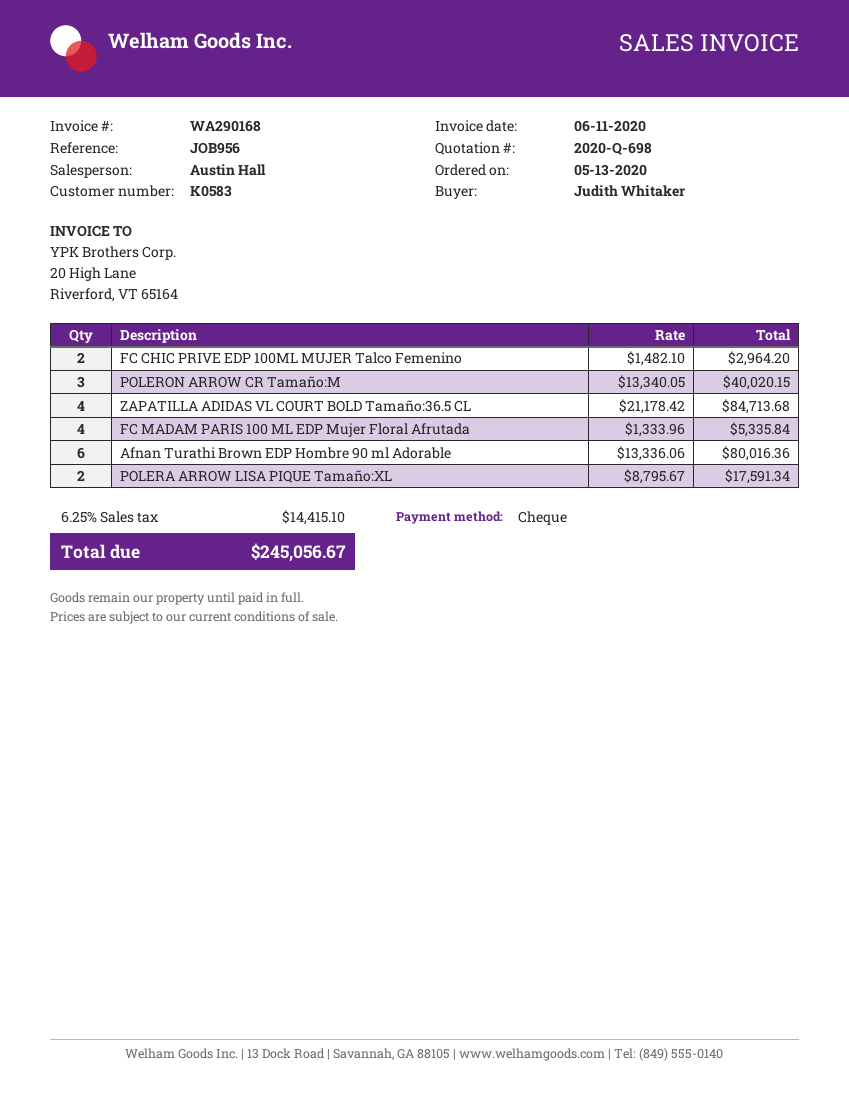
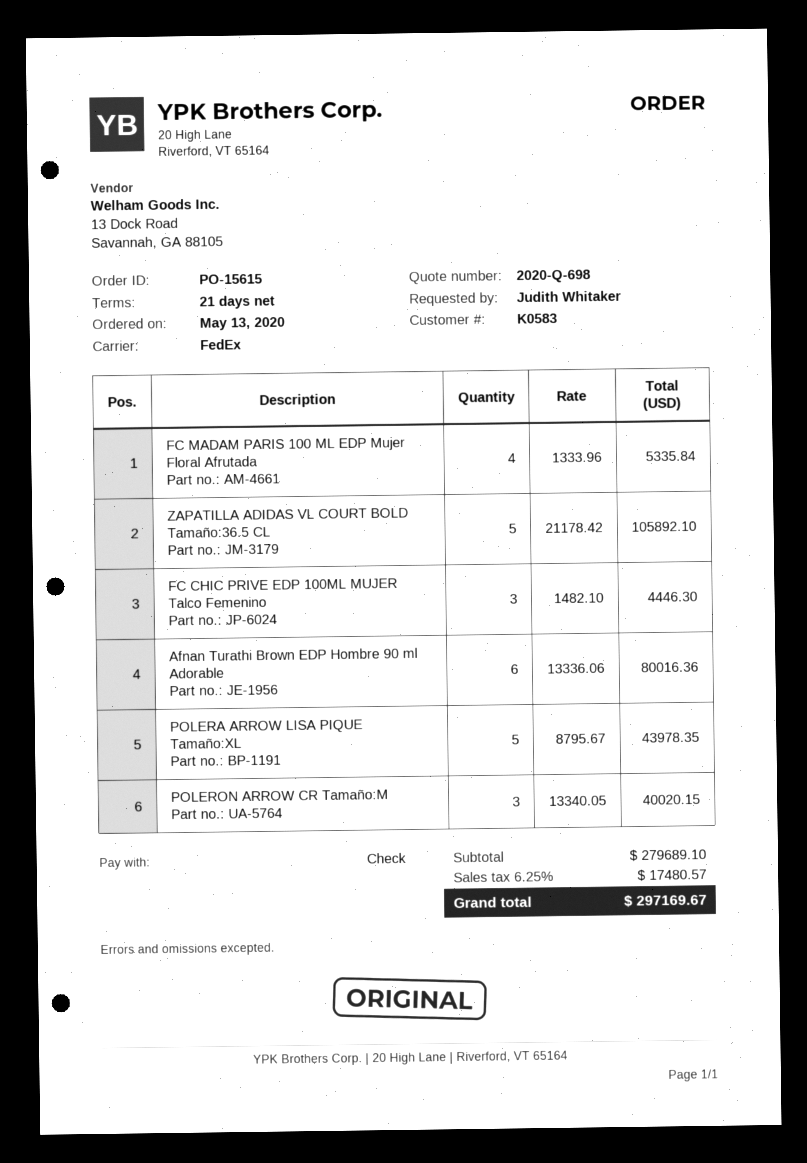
FC CHIC PRIVE EDP 100ML MUJER Talco Femenino: 2 x 1482.10 = 2964.20 -> 3 x 1482.10 = 4446.30
ZAPATILLA ADIDAS VL COURT BOLD Tamaño:36.5 CL: 4 x 21178.42 = 84713.68 -> 5 x 21178.42 = 105892.10
POLERA ARROW LISA PIQUE Tamaño:XL: 2 x 8795.67 = 17591.34 -> 5 x 8795.67 = 43978.35
tax: 6.25% = 14415.10 -> 6.25% = 17480.57
total: 245056.67 -> 297169.67

